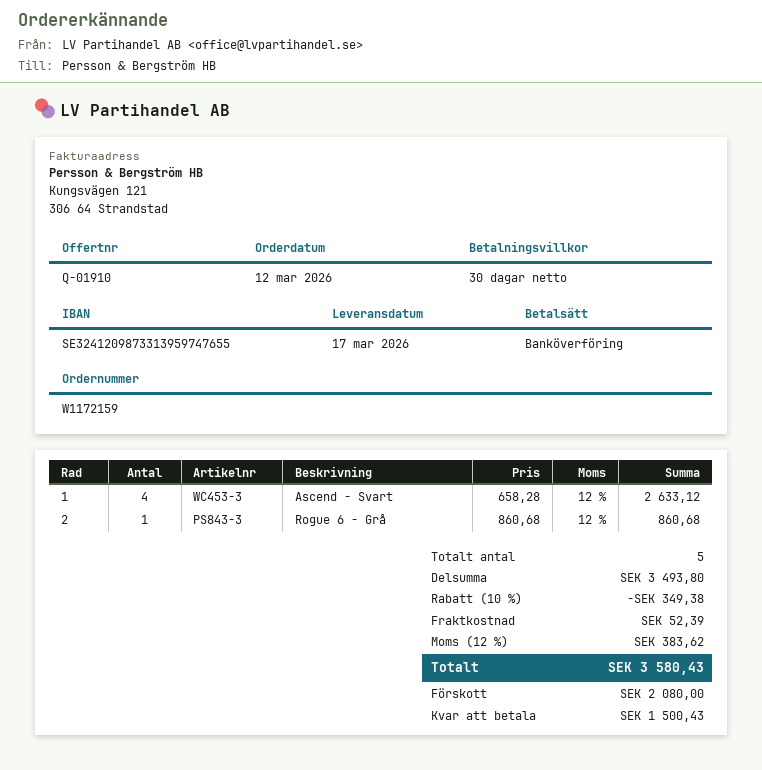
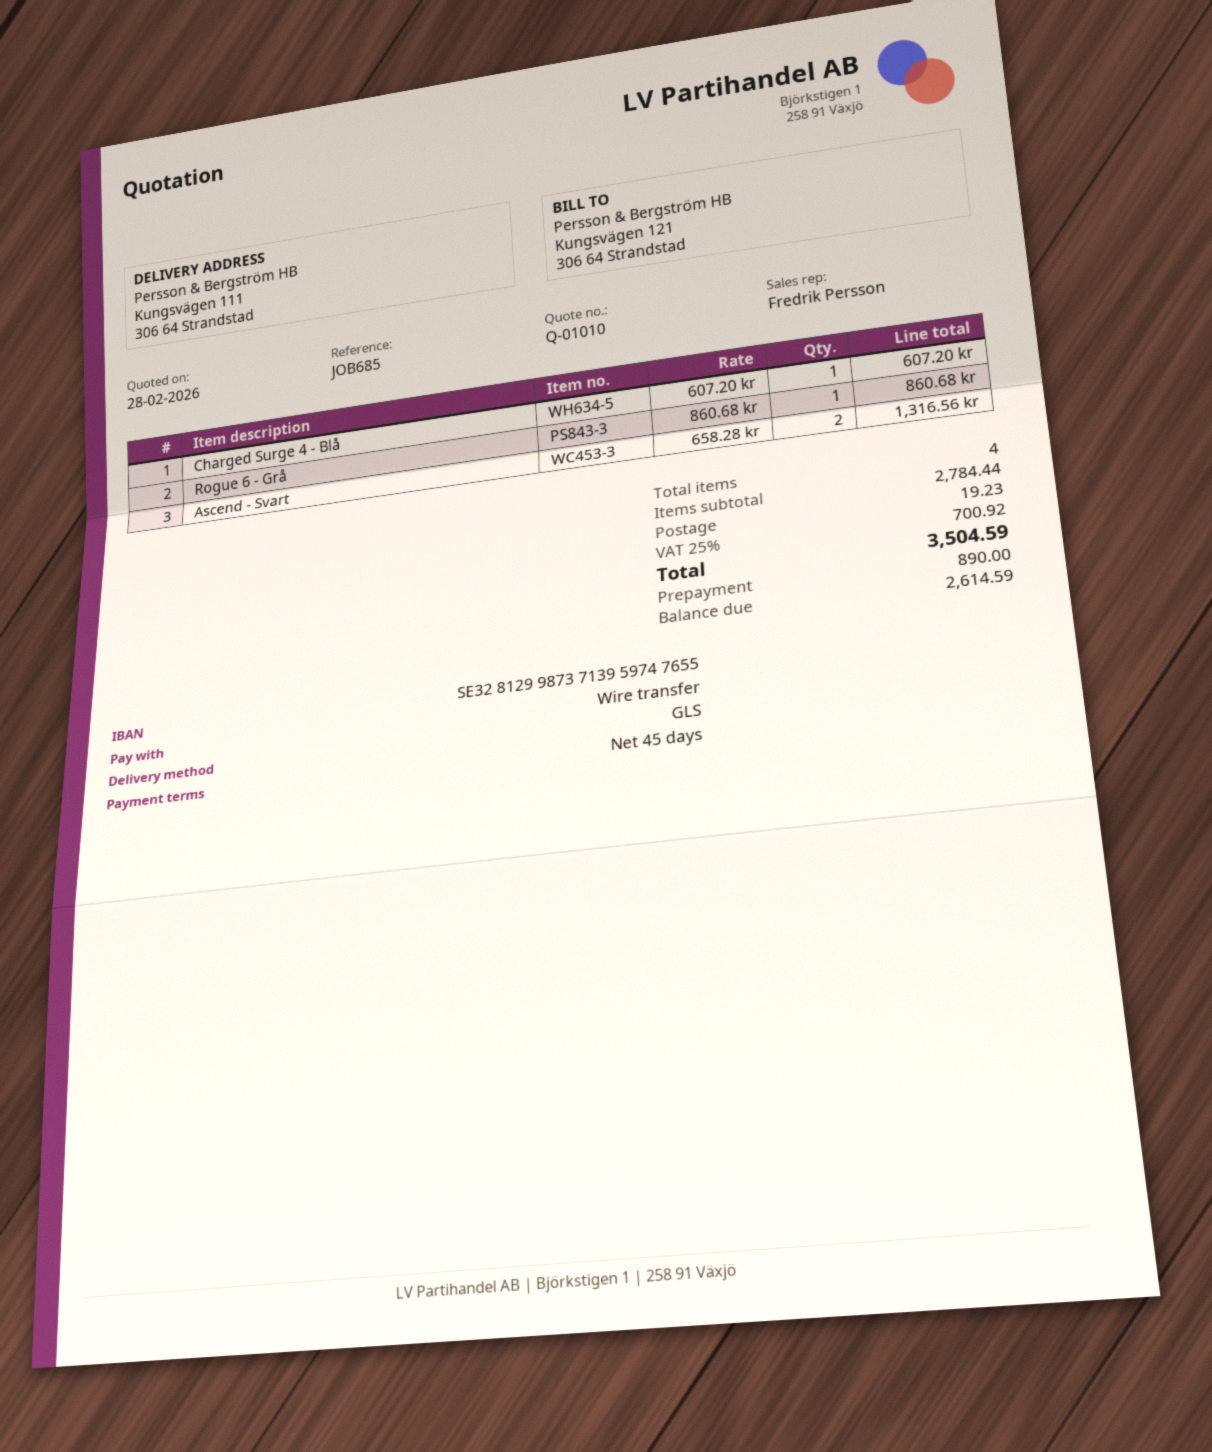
quote number: Q-01910 -> Q-01010
payment terms: 30 days -> 45 days
bank account: SE3241209873313959747655 -> SE3281299873713959747655
Ascend - Svart: 4 x 658.28 = 2633.12 -> 2 x 658.28 = 1316.56
Charged Surge 4 - Blå: none -> 1 x 607.20 = 607.20
total quantity: 5 -> 4
subtotal: 3493.80 -> 2784.44
discount: 10% = 349.38 -> none
shipping: 52.39 -> 19.23
tax: 12% = 383.62 -> 25% = 700.92
total: 3580.43 -> 3504.59
deposit: 2080.00 -> 890.00
balance: 1500.43 -> 2614.59

